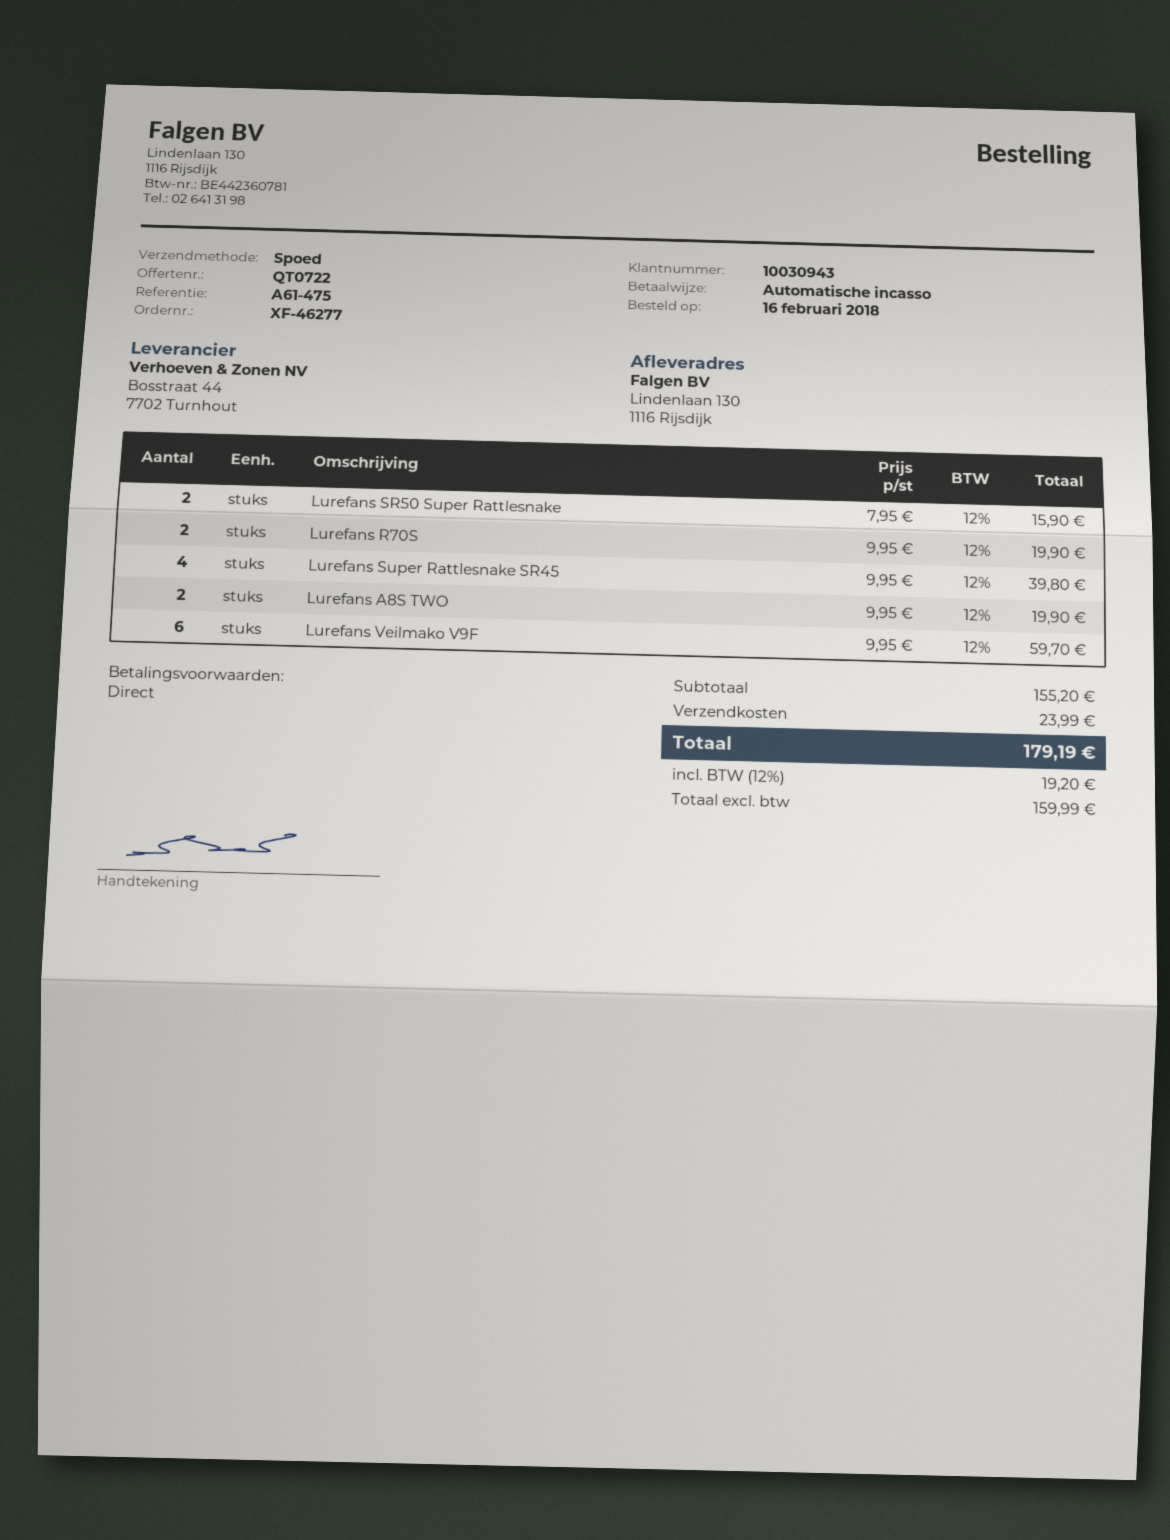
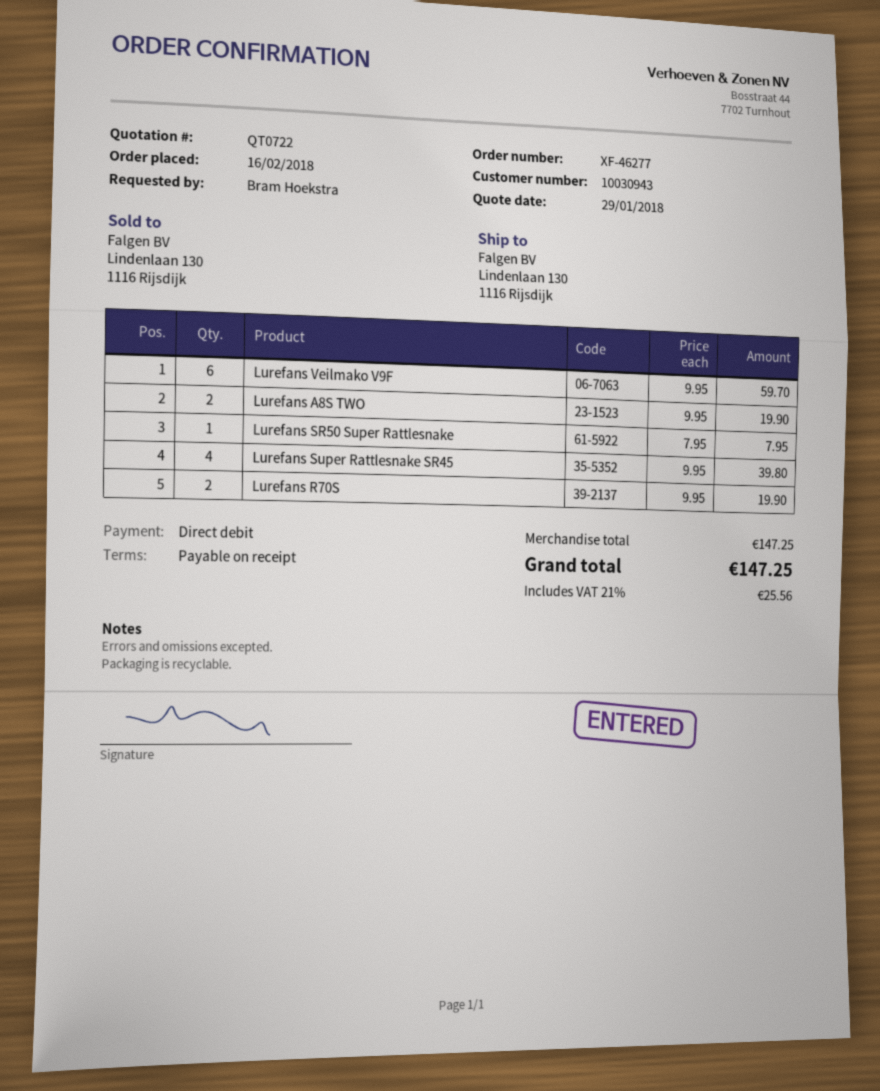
Lurefans SR50 Super Rattlesnake: 2 x 7.95 = 15.90 -> 1 x 7.95 = 7.95
subtotal: 155.20 -> 147.25
shipping: 23.99 -> none
tax: 12% = 19.20 -> 21% = 25.56
total: 179.19 -> 147.25

